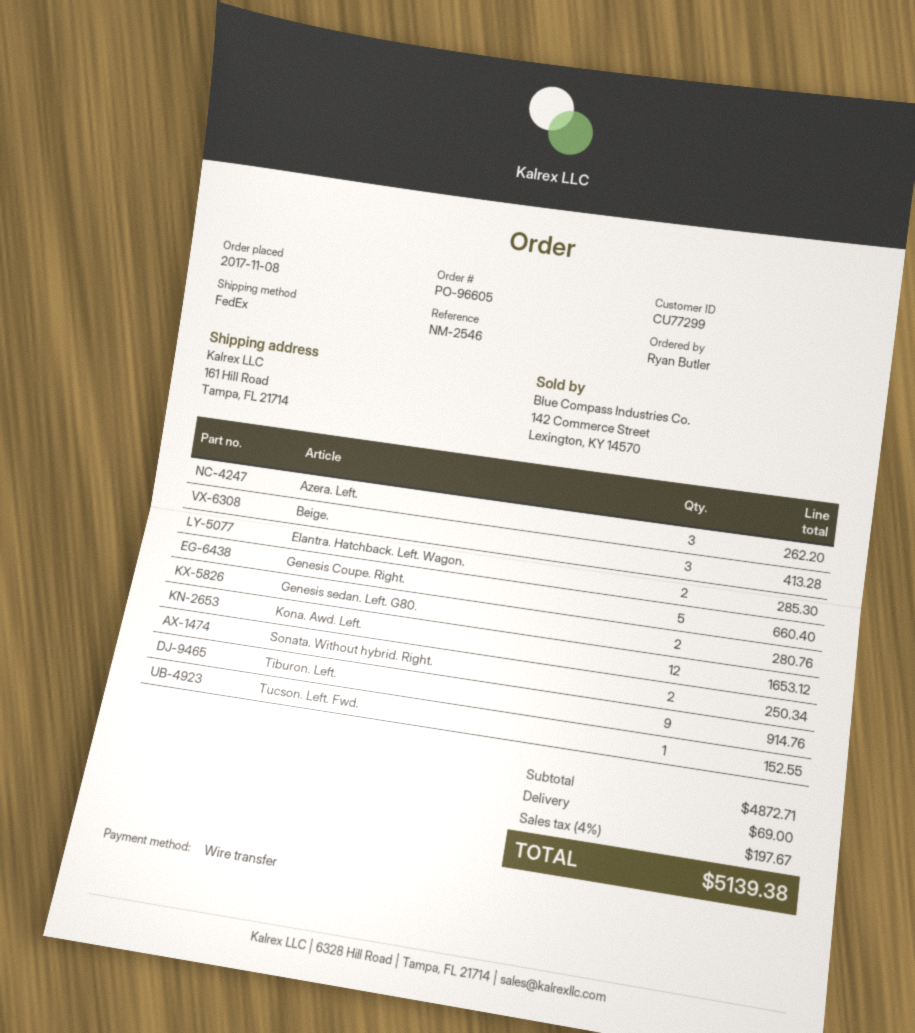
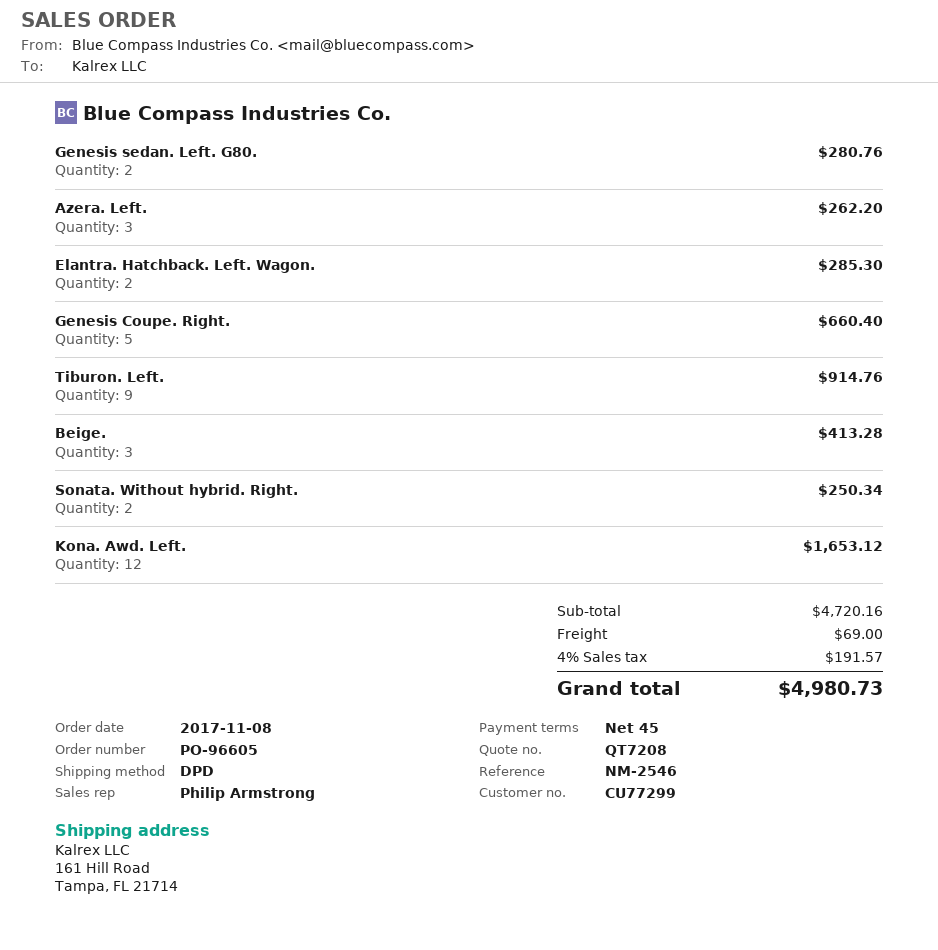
shipping method: FedEx -> DPD
Tucson. Left. Fwd.: 1 for 152.55 -> none
subtotal: 4872.71 -> 4720.16
tax: 4% = 197.67 -> 4% = 191.57
total: 5139.38 -> 4980.73

